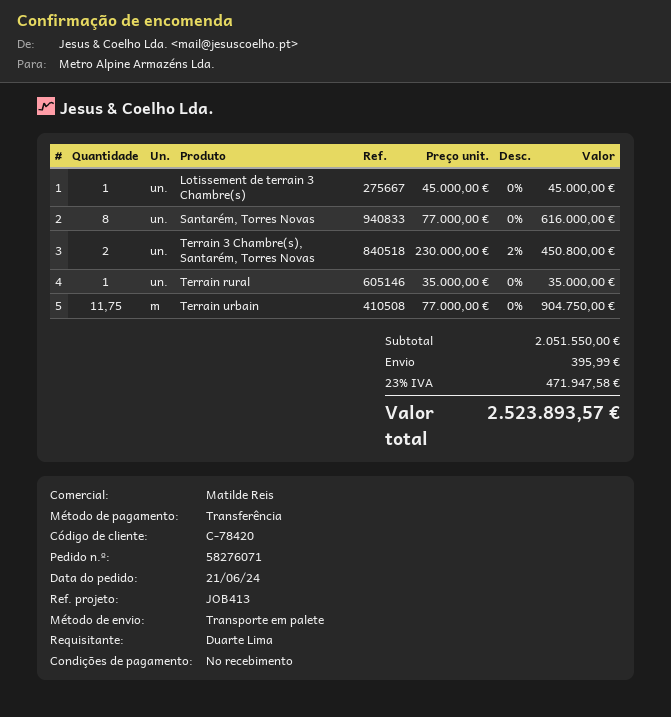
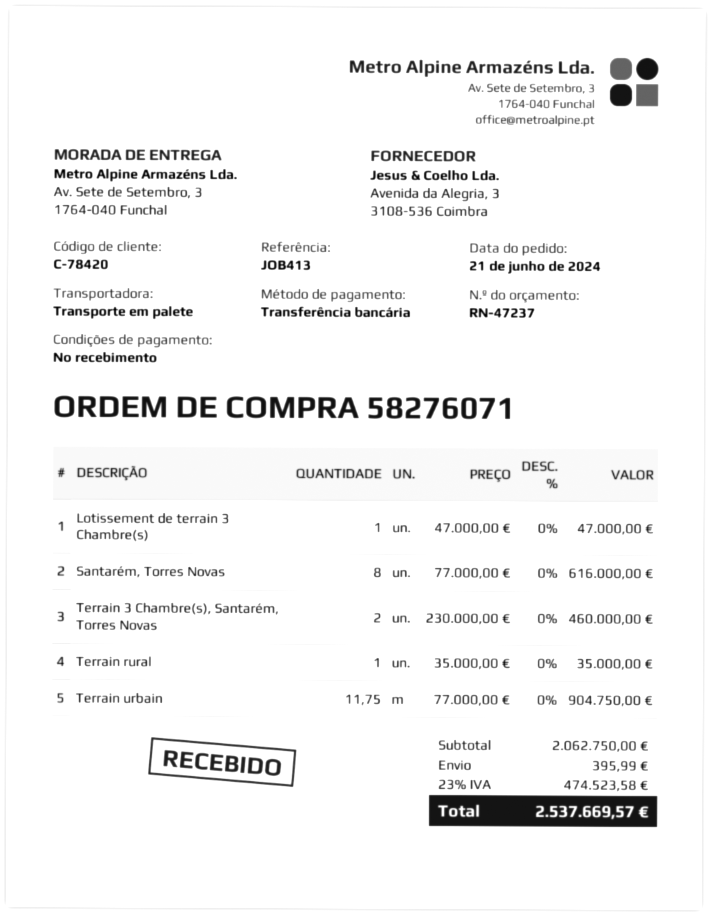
Lotissement de terrain 3 Chambre(s): 1 x 45000.00 = 45000.00 -> 1 x 47000.00 = 47000.00
Terrain 3 Chambre(s), Santarém, Torres Novas: 2 x 230000.00 - 2% = 450800.00 -> 2 x 230000.00 = 460000.00
subtotal: 2051550.00 -> 2062750.00
tax: 23% = 471947.58 -> 23% = 474523.58
total: 2523893.57 -> 2537669.57

